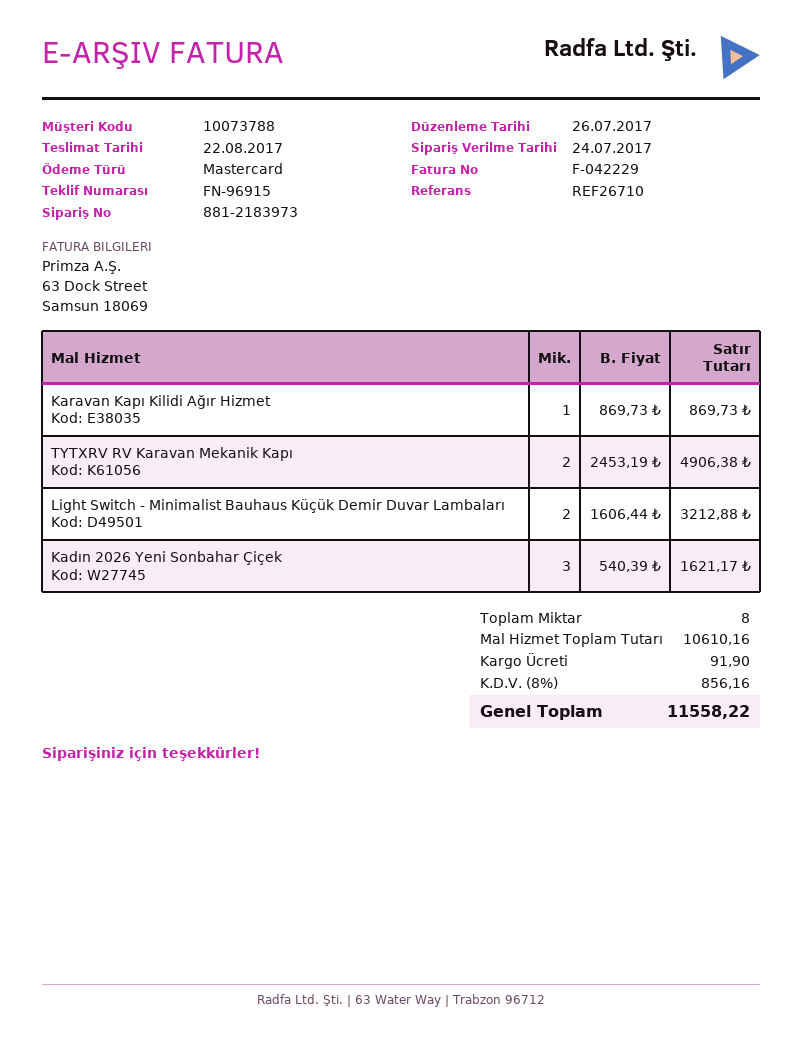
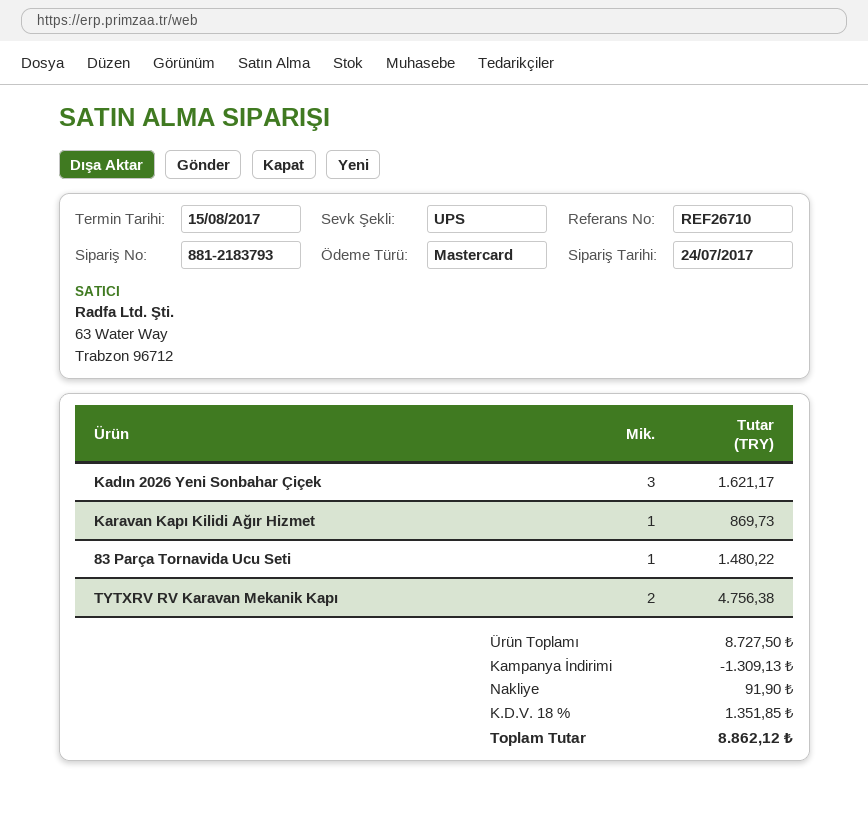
order number: 881-2183973 -> 881-2183793
delivery date: 2017-08-22 -> 2017-08-15
TYTXRV RV Karavan Mekanik Kapı: 2 for 4906.38 -> 2 for 4756.38
Light Switch - Minimalist Bauhaus Küçük Demir Duvar Lambaları: 2 for 3212.88 -> none
83 Parça Tornavida Ucu Seti: none -> 1 for 1480.22
subtotal: 10610.16 -> 8727.50
discount: none -> 1309.13
tax: 8% = 856.16 -> 18% = 1351.85
total: 11558.22 -> 8862.12

